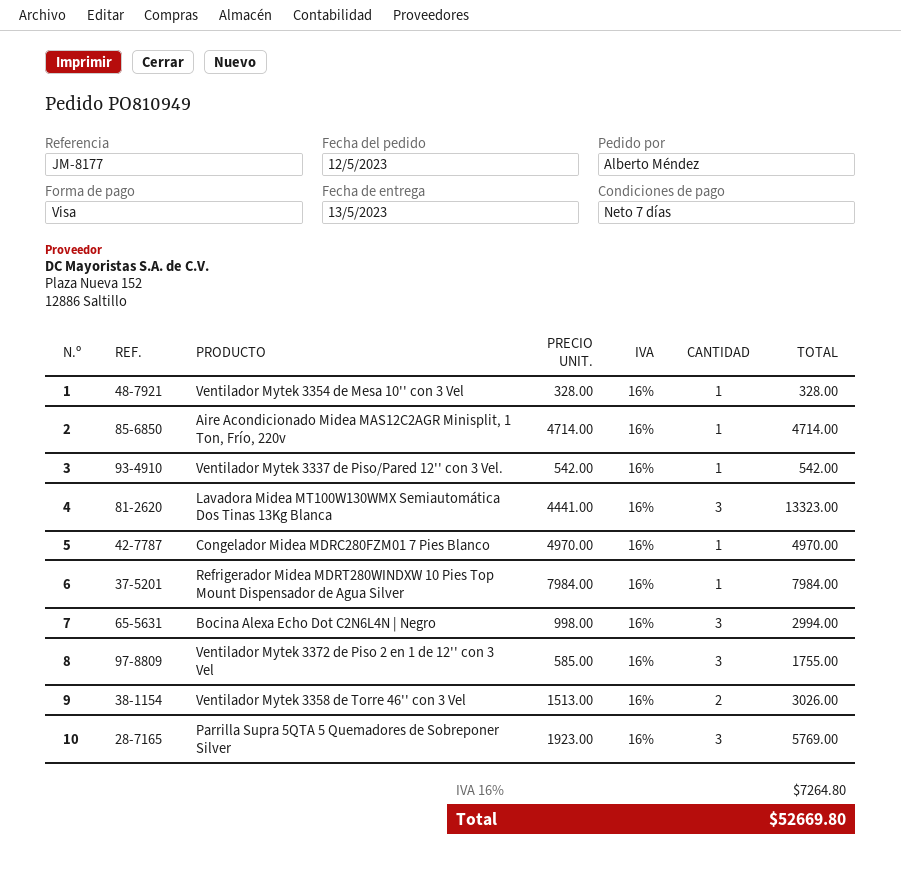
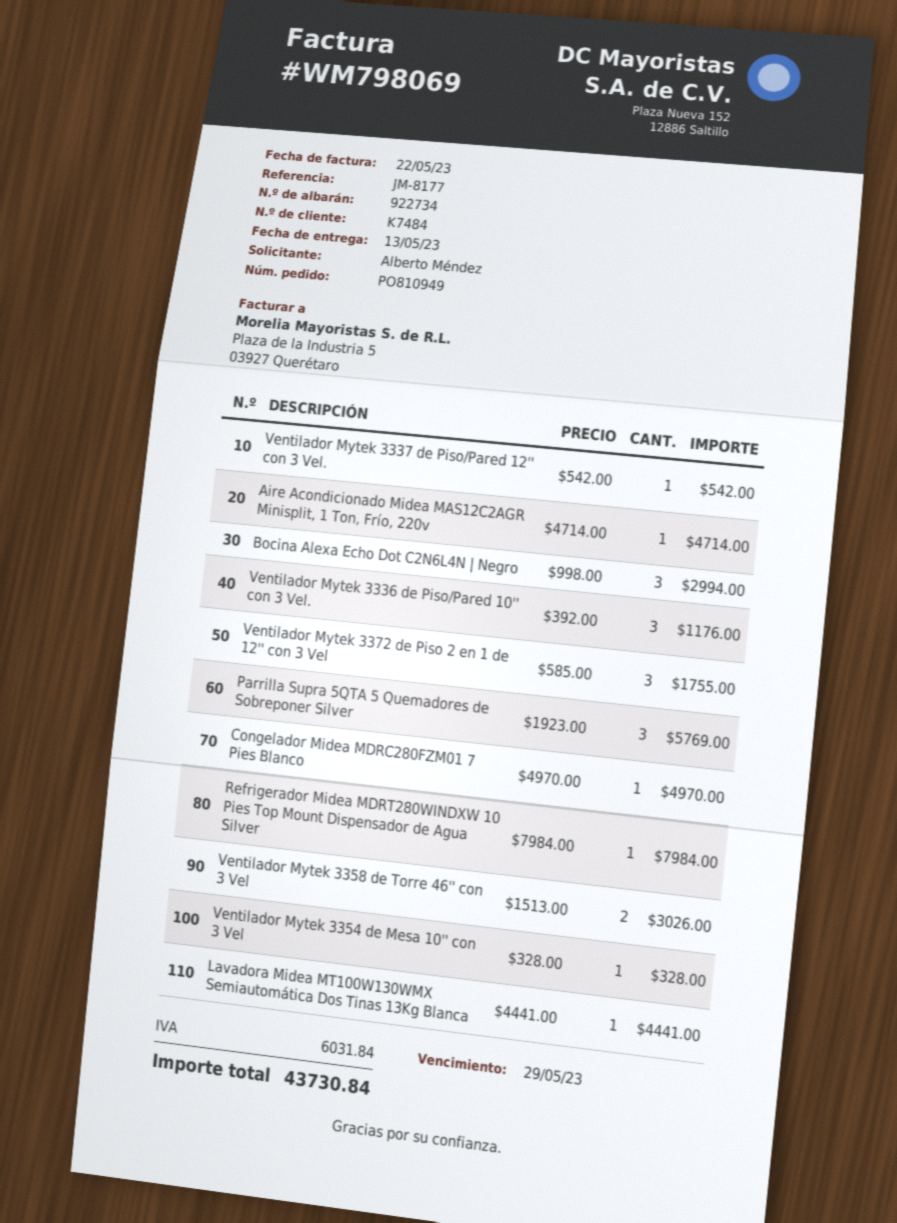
Lavadora Midea MT100W130WMX Semiautomática Dos Tinas 13Kg Blanca: 3 x 4441.00 = 13323.00 -> 1 x 4441.00 = 4441.00
Ventilador Mytek 3336 de Piso/Pared 10'' con 3 Vel.: none -> 3 x 392.00 = 1176.00
tax: 7264.80 -> 6031.84
total: 52669.80 -> 43730.84

